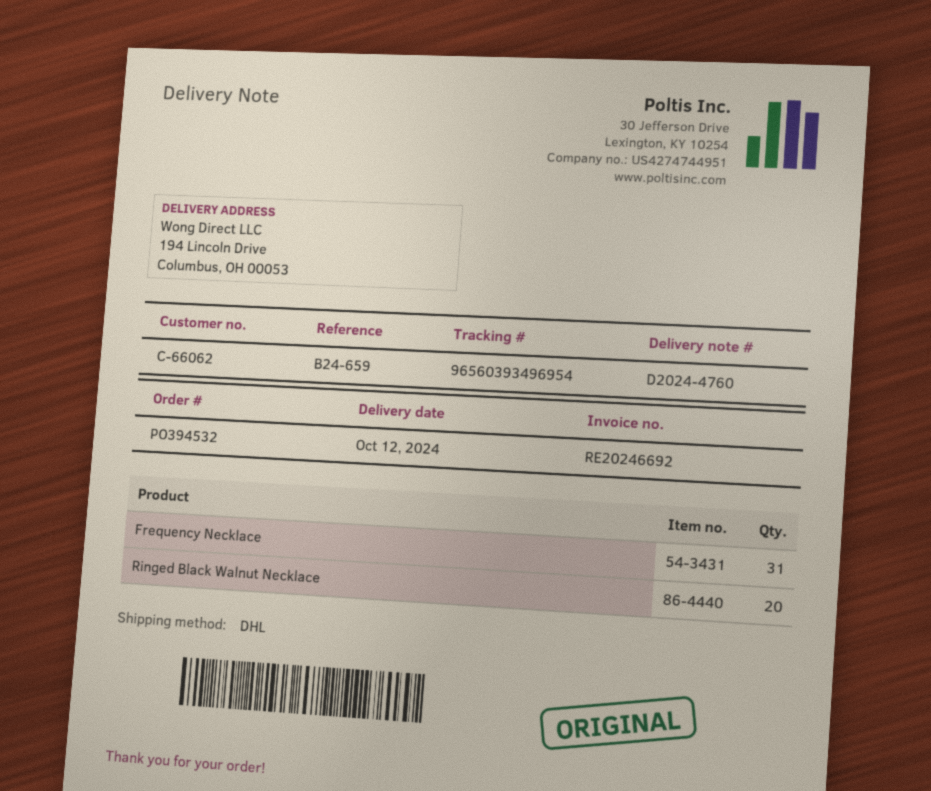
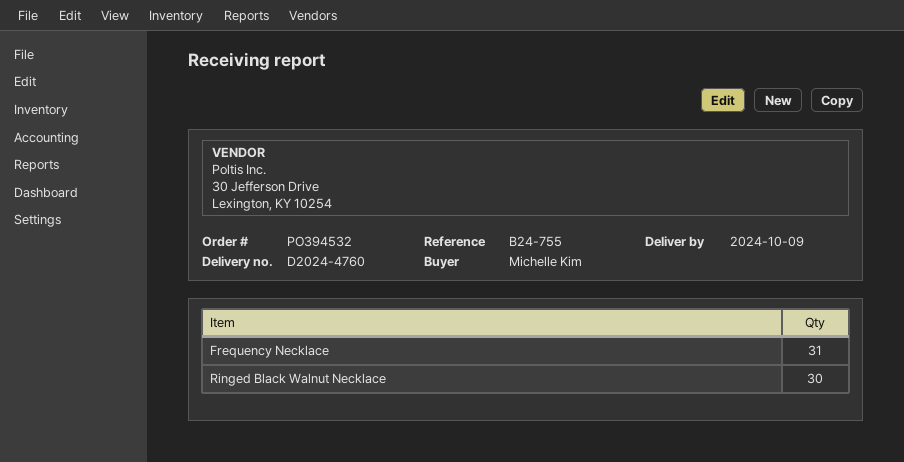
delivery date: 2024-10-12 -> 2024-10-09
reference: B24-659 -> B24-755
Ringed Black Walnut Necklace: 20 -> 30

